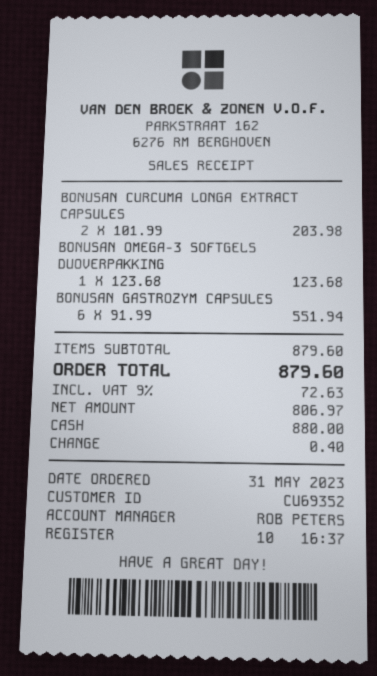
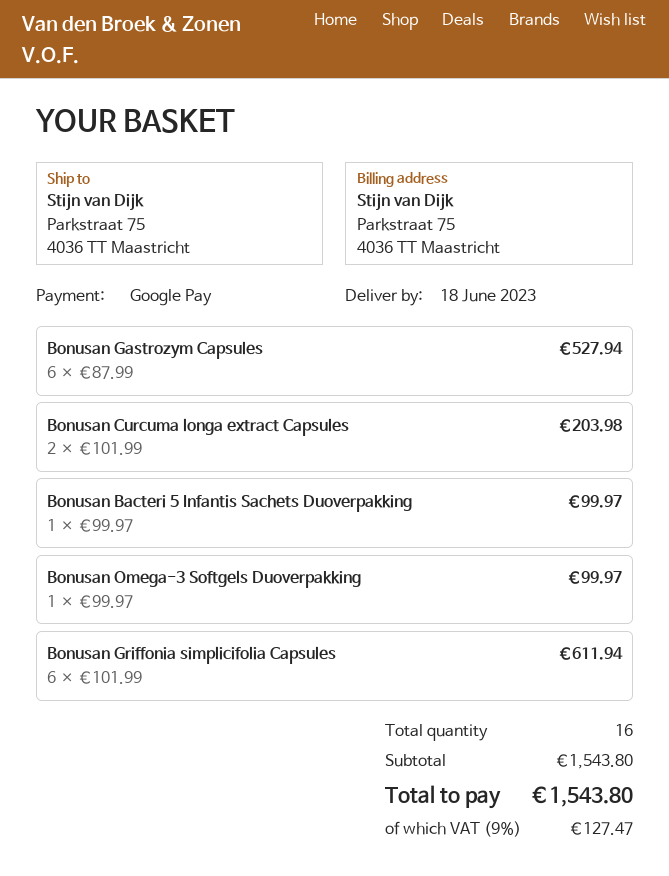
payment method: cash -> Google Pay
BONUSAN OMEGA-3 SOFTGELS DUOVERPAKKING: 1 x 123.68 = 123.68 -> 1 x 99.97 = 99.97
BONUSAN GASTROZYM CAPSULES: 6 x 91.99 = 551.94 -> 6 x 87.99 = 527.94
Bonusan Bacteri 5 Infantis Sachets Duoverpakking: none -> 1 x 99.97 = 99.97
Bonusan Griffonia simplicifolia Capsules: none -> 6 x 101.99 = 611.94
subtotal: 879.60 -> 1543.80
tax: 9% = 72.63 -> 9% = 127.47
total: 879.60 -> 1543.80

